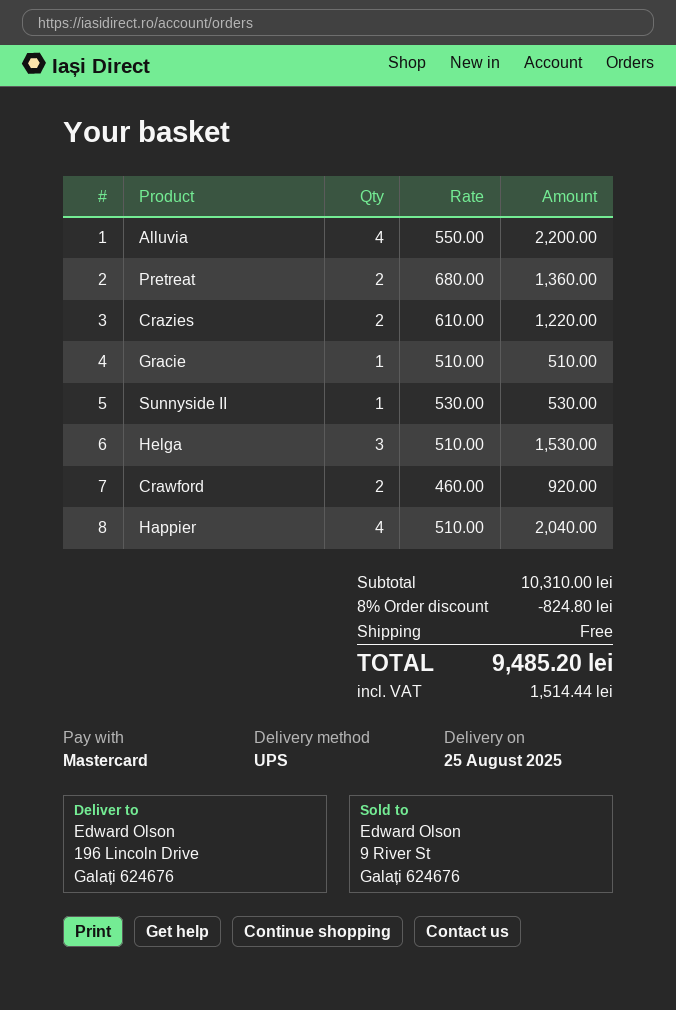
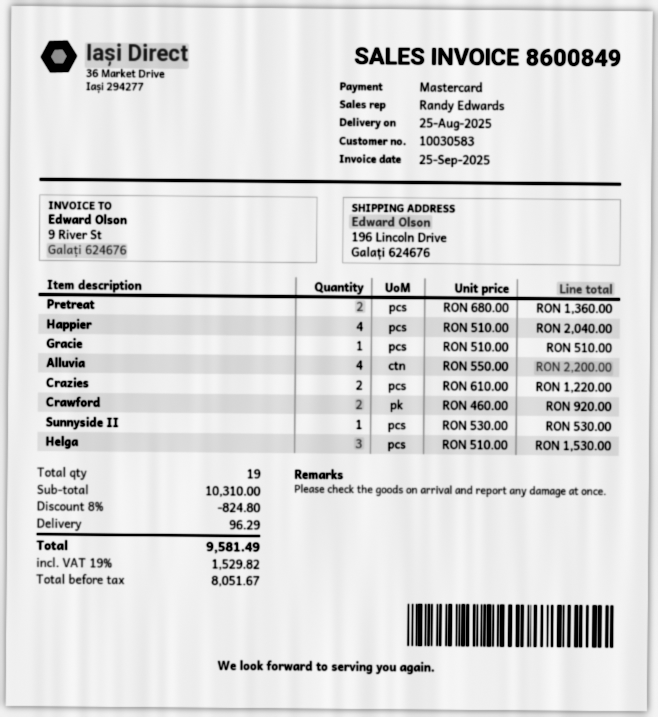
shipping: 0.00 -> 96.29
tax: 1514.44 -> 1529.82
total: 9485.20 -> 9581.49

